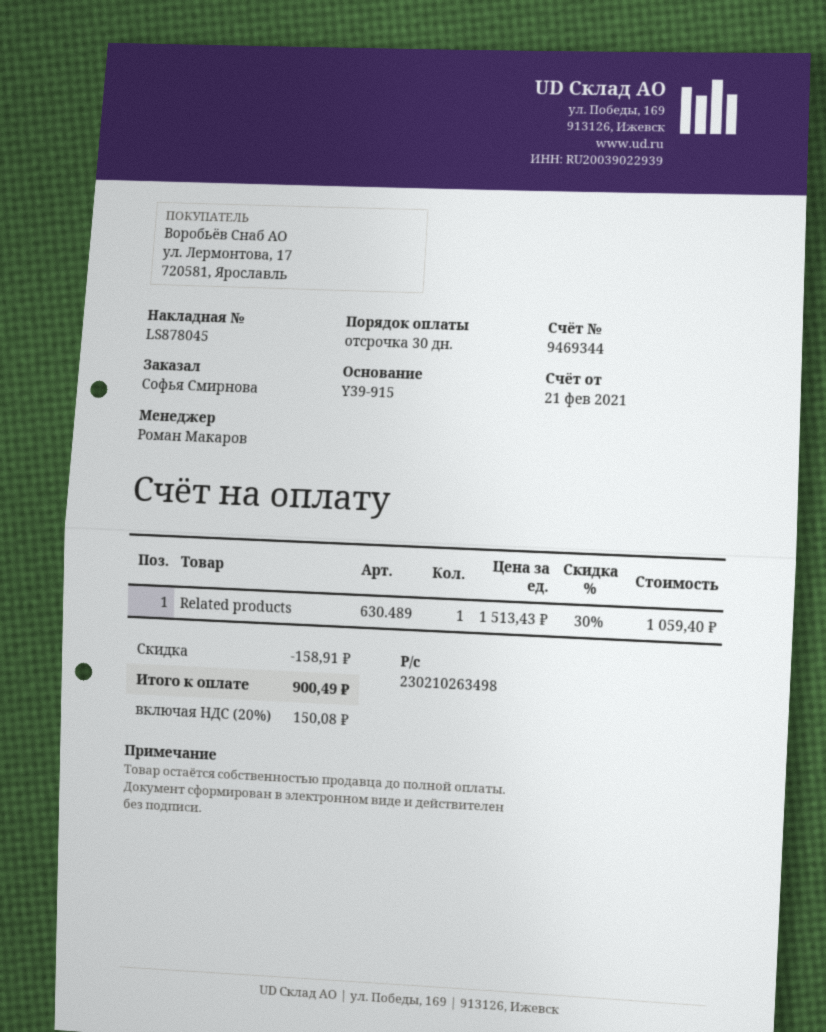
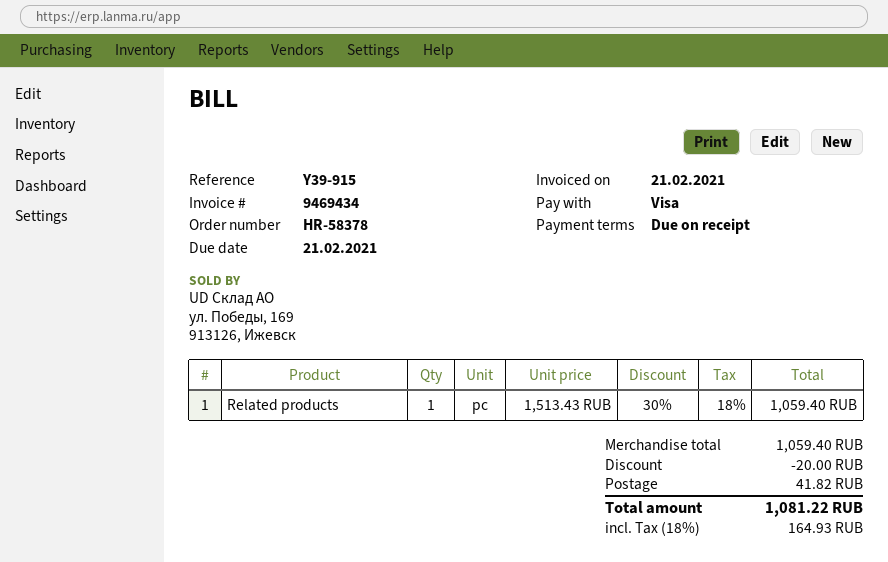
invoice number: 9469344 -> 9469434
payment terms: 30 days -> on receipt
discount: 158.91 -> 20.00
shipping: none -> 41.82
tax: 20% = 150.08 -> 18% = 164.93
total: 900.49 -> 1081.22

